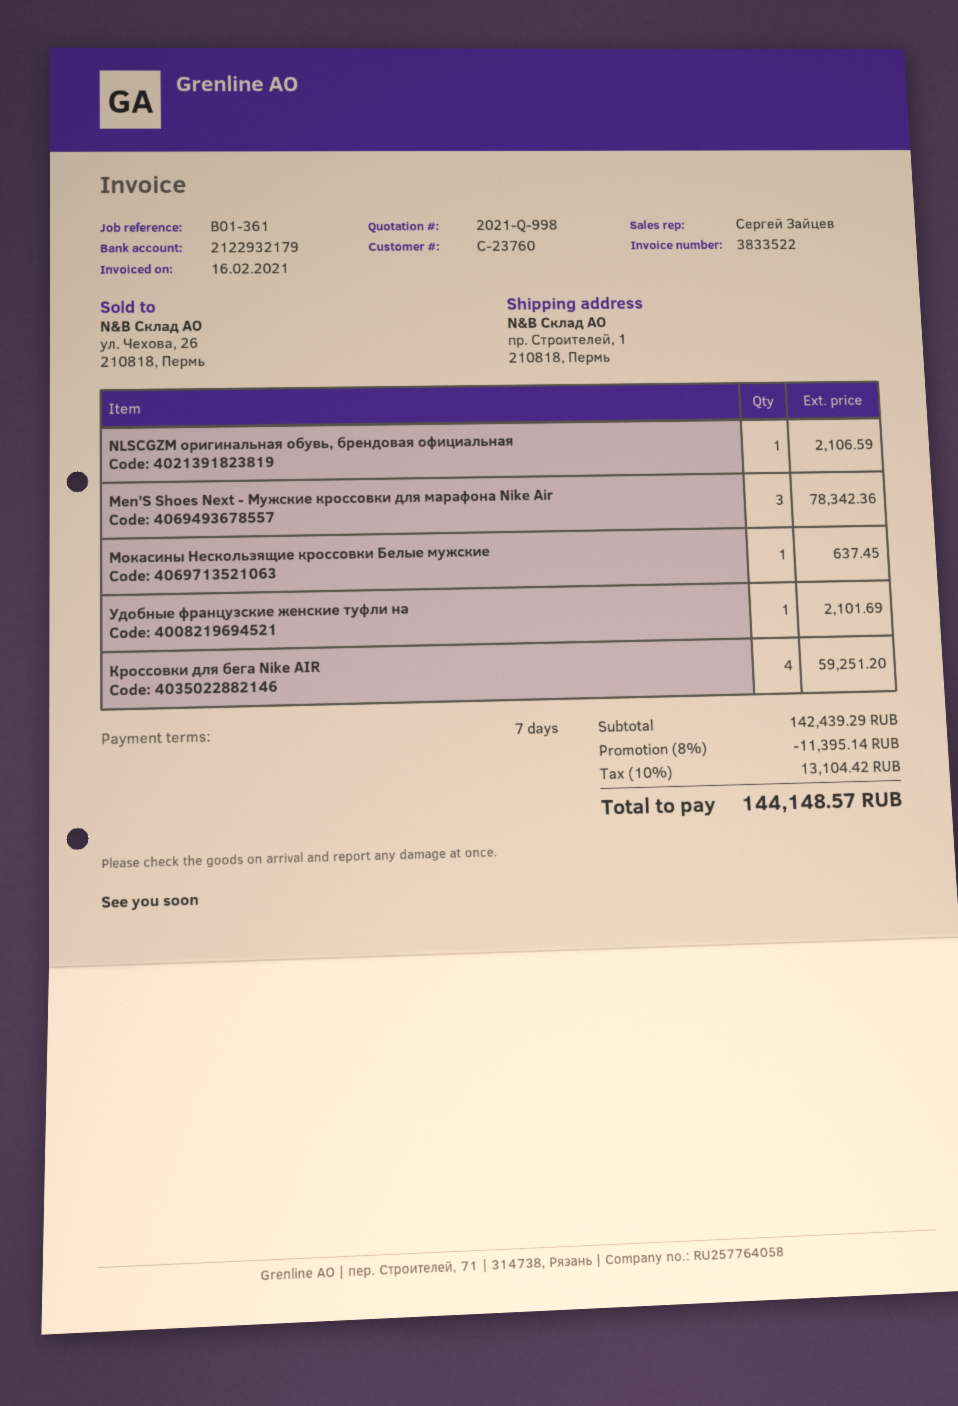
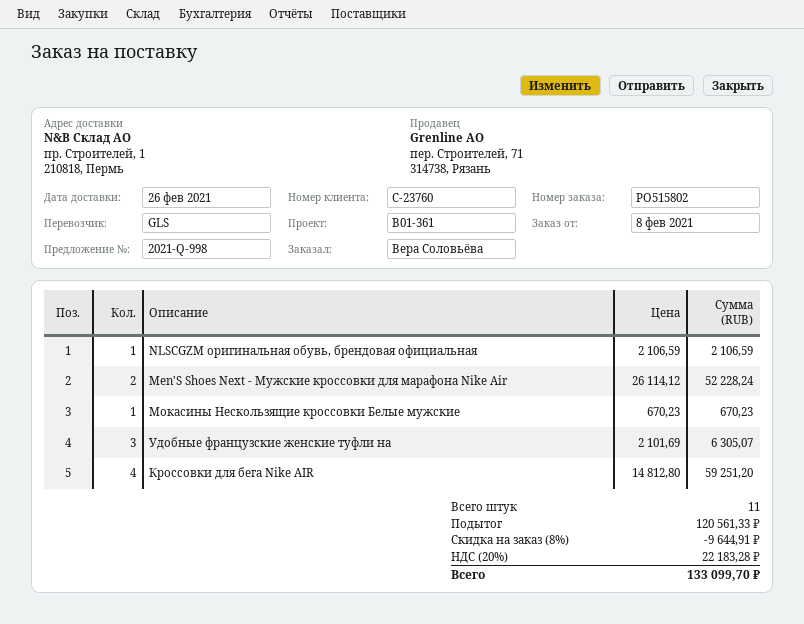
Men'S Shoes Next - Мужские кроссовки для марафона Nike Air: 3 for 78342.36 -> 2 for 52228.24
Мокасины Нескользящие кроссовки Белые мужские: 1 for 637.45 -> 1 for 670.23
Удобные французские женские туфли на: 1 for 2101.69 -> 3 for 6305.07
subtotal: 142439.29 -> 120561.33
discount: 8% = 11395.14 -> 8% = 9644.91
tax: 10% = 13104.42 -> 20% = 22183.28
total: 144148.57 -> 133099.70

